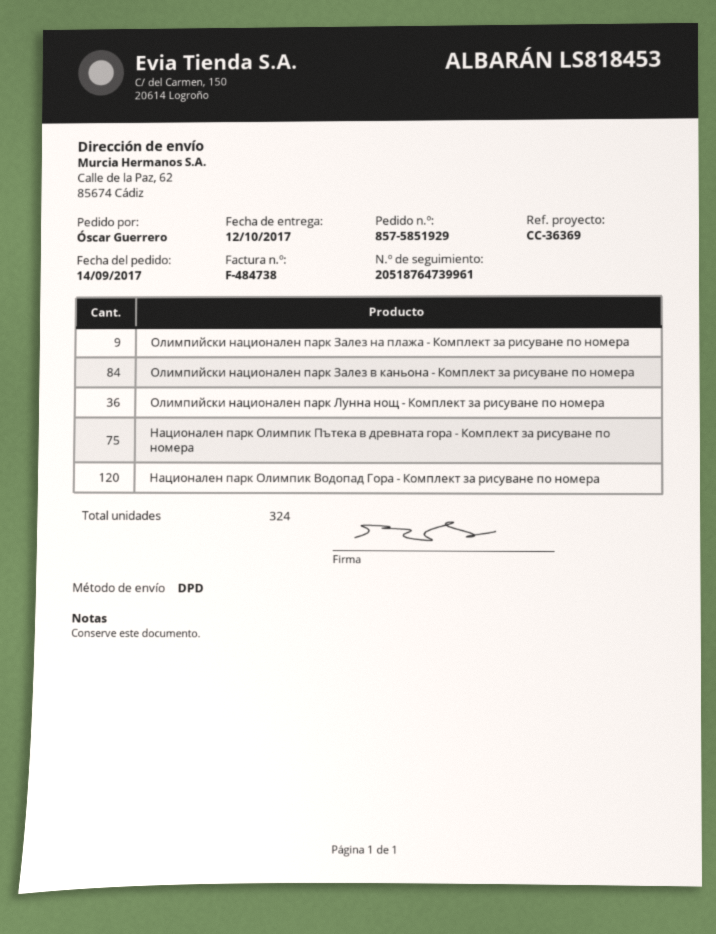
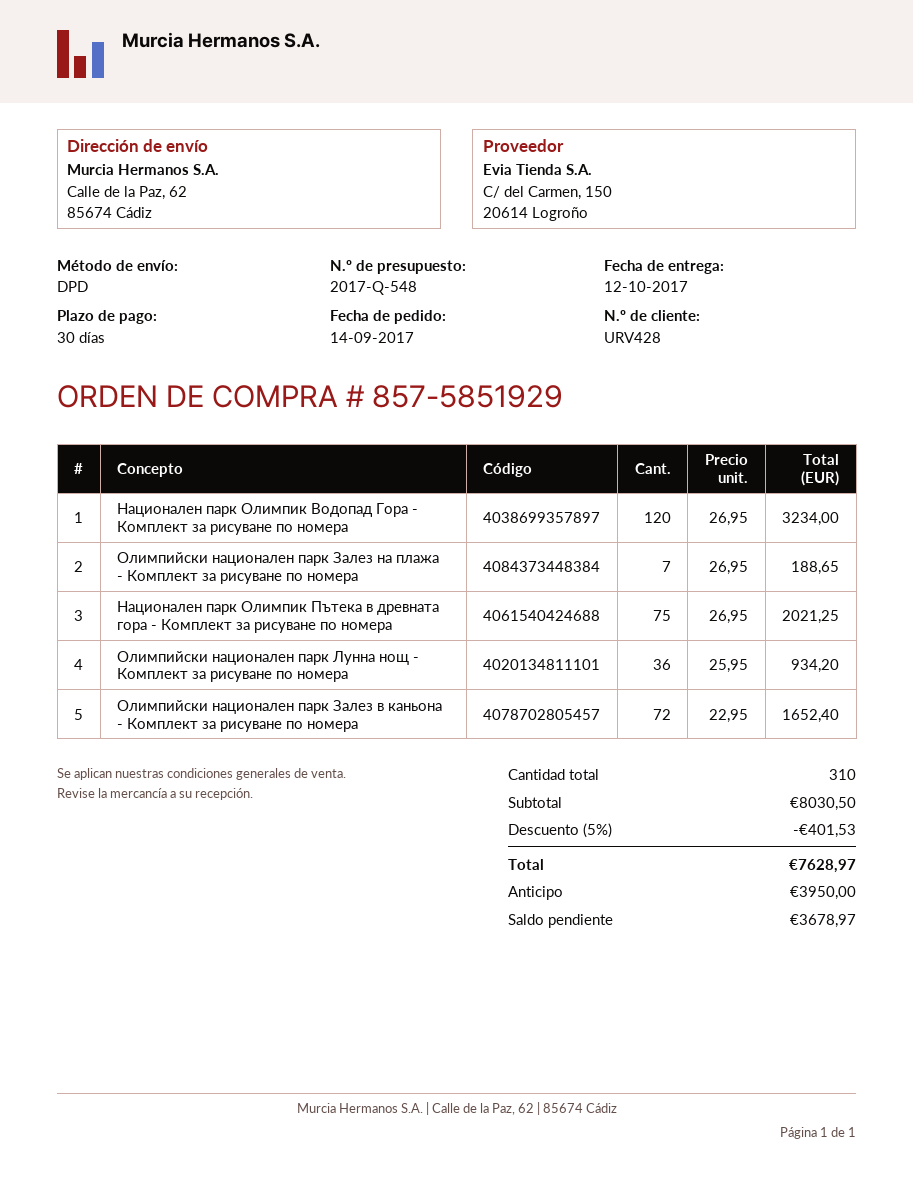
Олимпийски национален парк Залез на плажа - Комплект за рисуване по номера: 9 -> 7
Олимпийски национален парк Залез в каньона - Комплект за рисуване по номера: 84 -> 72
total quantity: 324 -> 310

